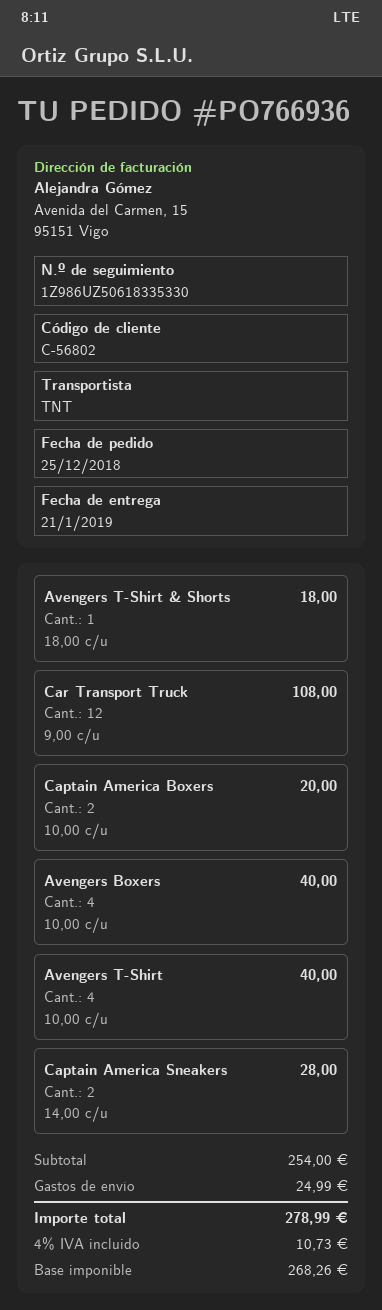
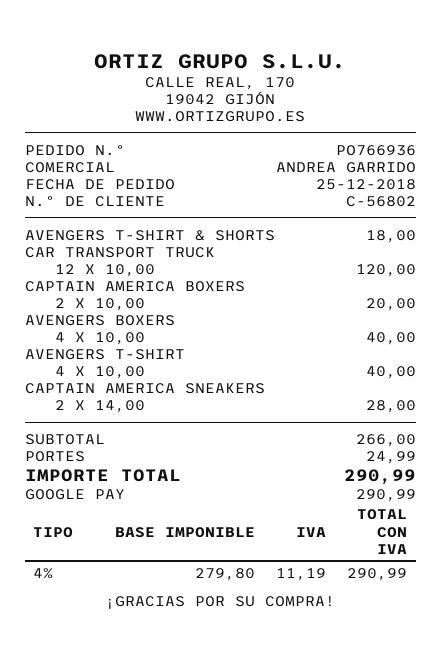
Car Transport Truck: 12 x 9.00 = 108.00 -> 12 x 10.00 = 120.00
subtotal: 254.00 -> 266.00
net: 268.26 -> 279.80
tax: 4% = 10.73 -> 4% = 11.19
total: 278.99 -> 290.99

